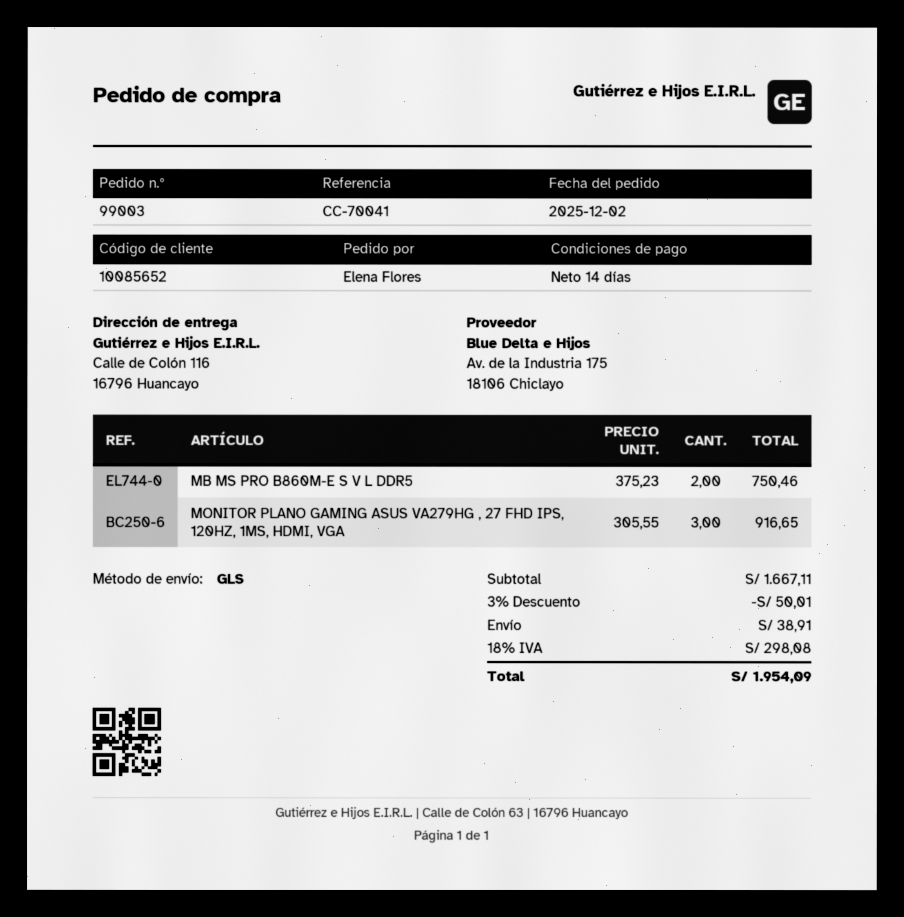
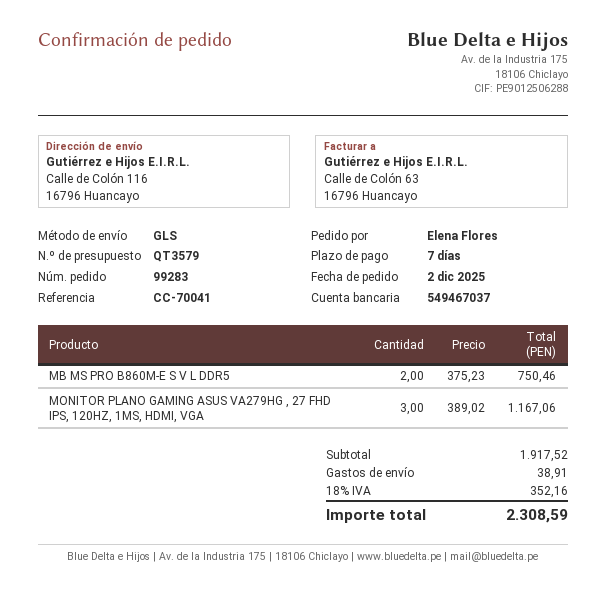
order number: 99003 -> 99283
payment terms: 14 days -> 7 days
MONITOR PLANO GAMING ASUS VA279HG , 27 FHD IPS, 120HZ, 1MS, HDMI, VGA: 3 x 305.55 = 916.65 -> 3 x 389.02 = 1167.06
subtotal: 1667.11 -> 1917.52
discount: 3% = 50.01 -> none
tax: 18% = 298.08 -> 18% = 352.16
total: 1954.09 -> 2308.59

